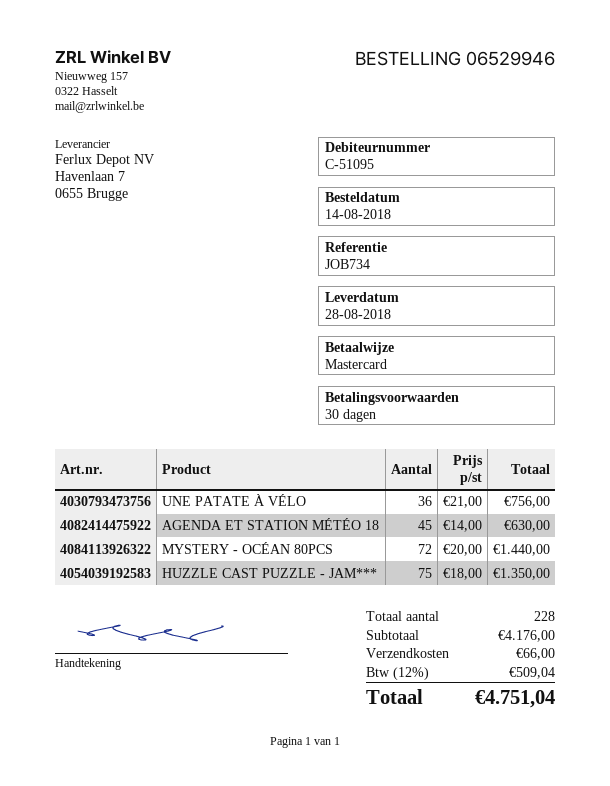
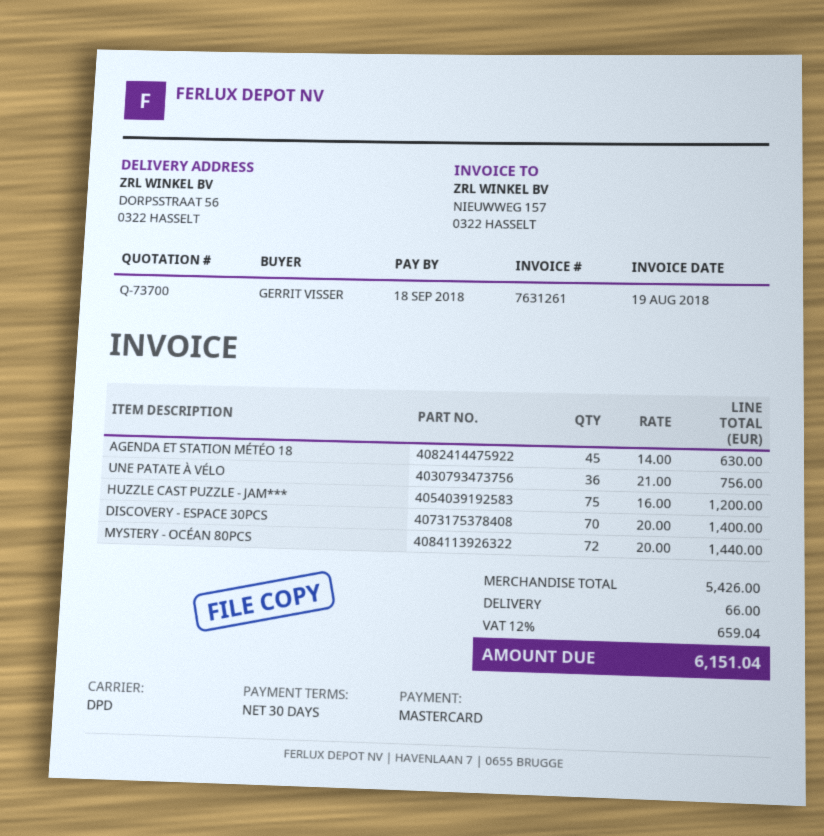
HUZZLE CAST PUZZLE - JAM***: 75 x 18.00 = 1350.00 -> 75 x 16.00 = 1200.00
DISCOVERY - ESPACE 30PCS: none -> 70 x 20.00 = 1400.00
subtotal: 4176.00 -> 5426.00
tax: 12% = 509.04 -> 12% = 659.04
total: 4751.04 -> 6151.04

